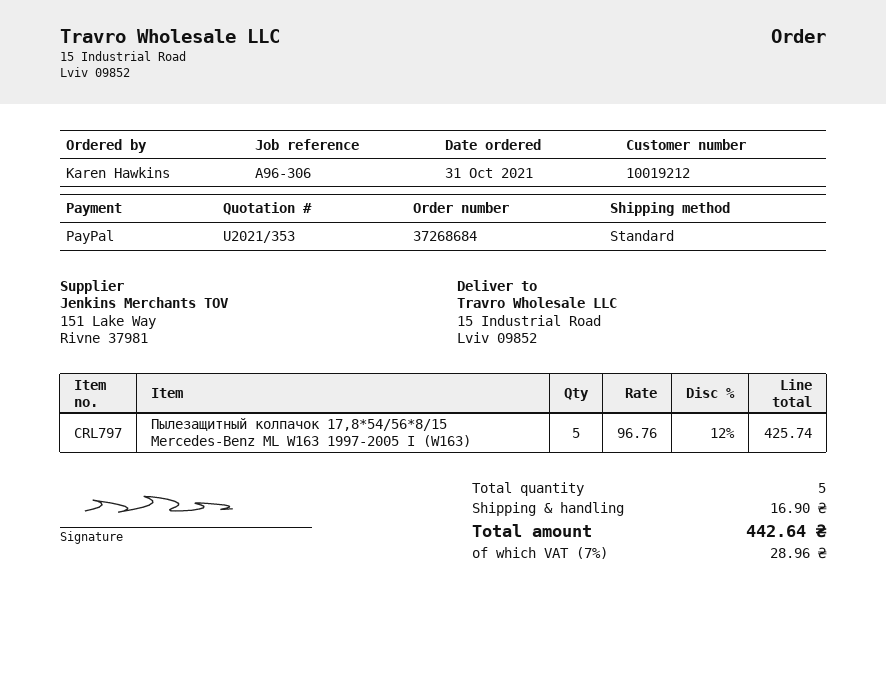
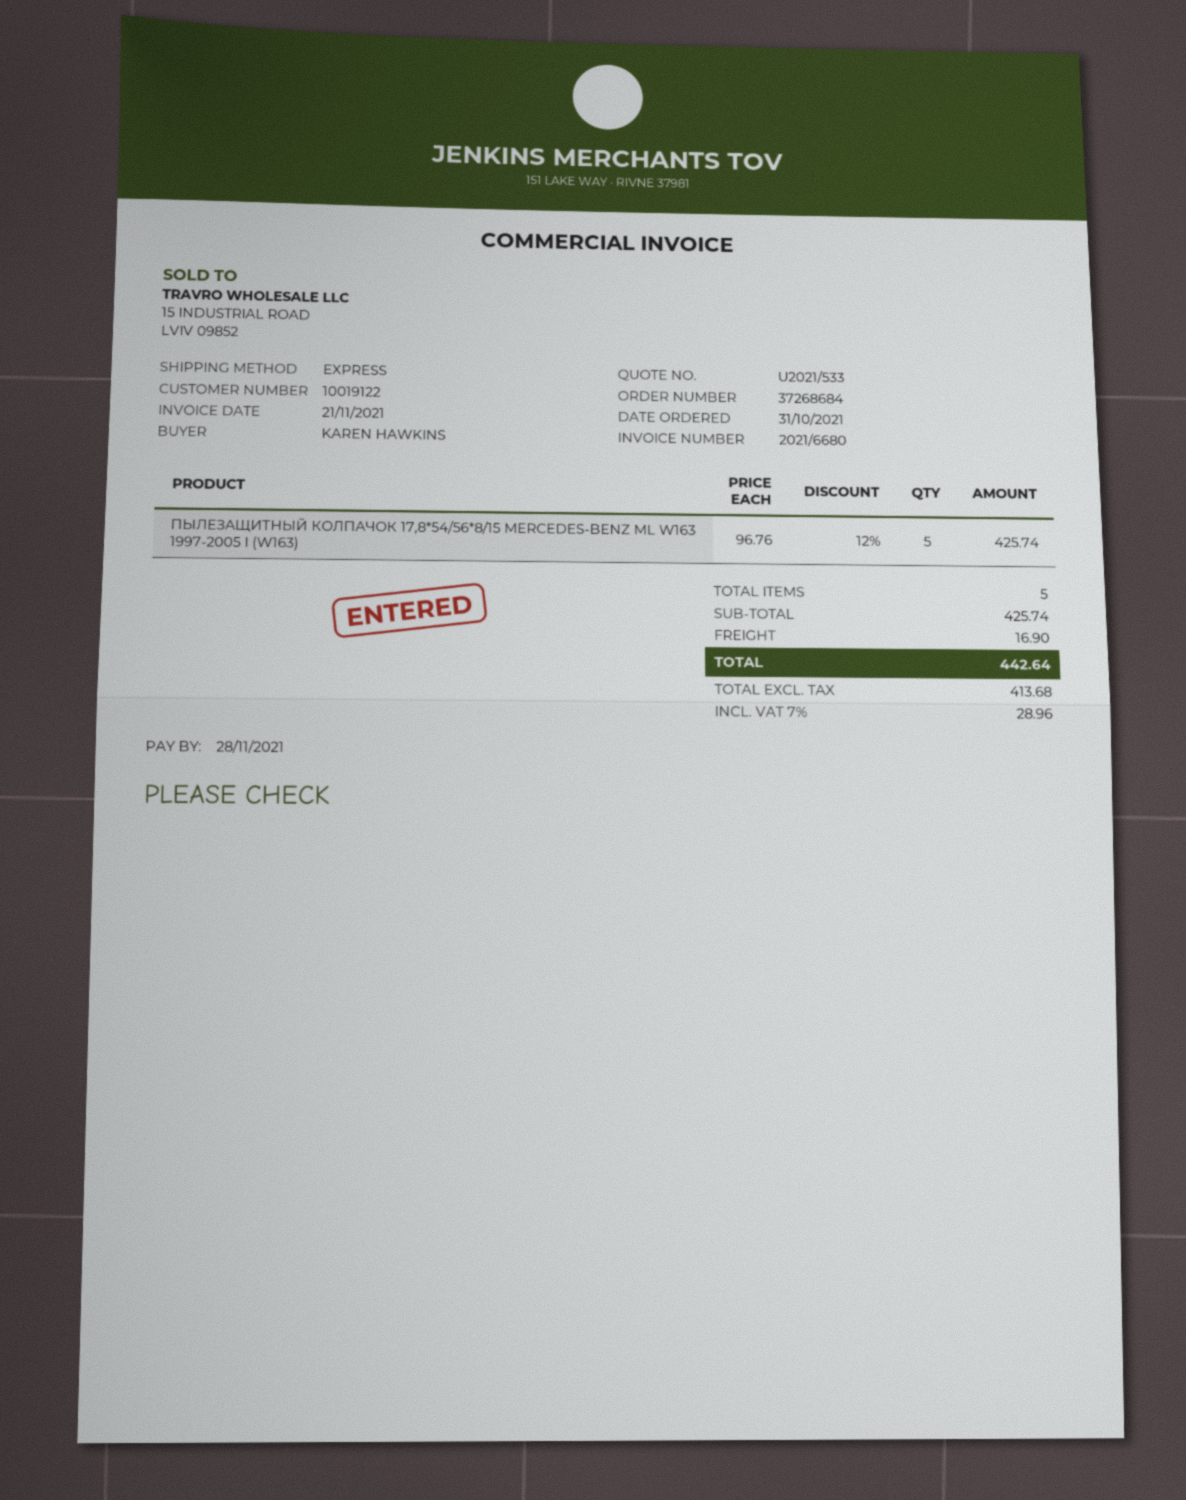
quote number: U2021/353 -> U2021/533
customer number: 10019212 -> 10019122
shipping method: standard -> express

